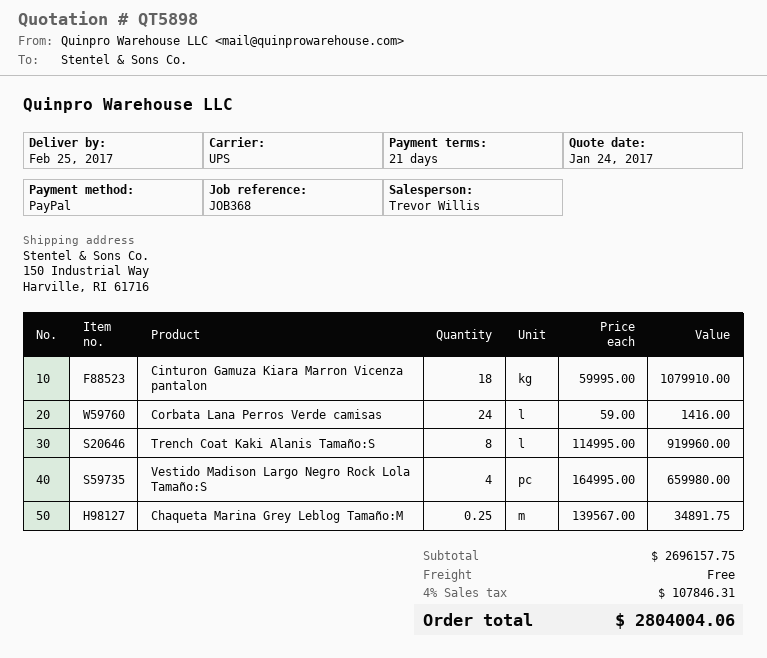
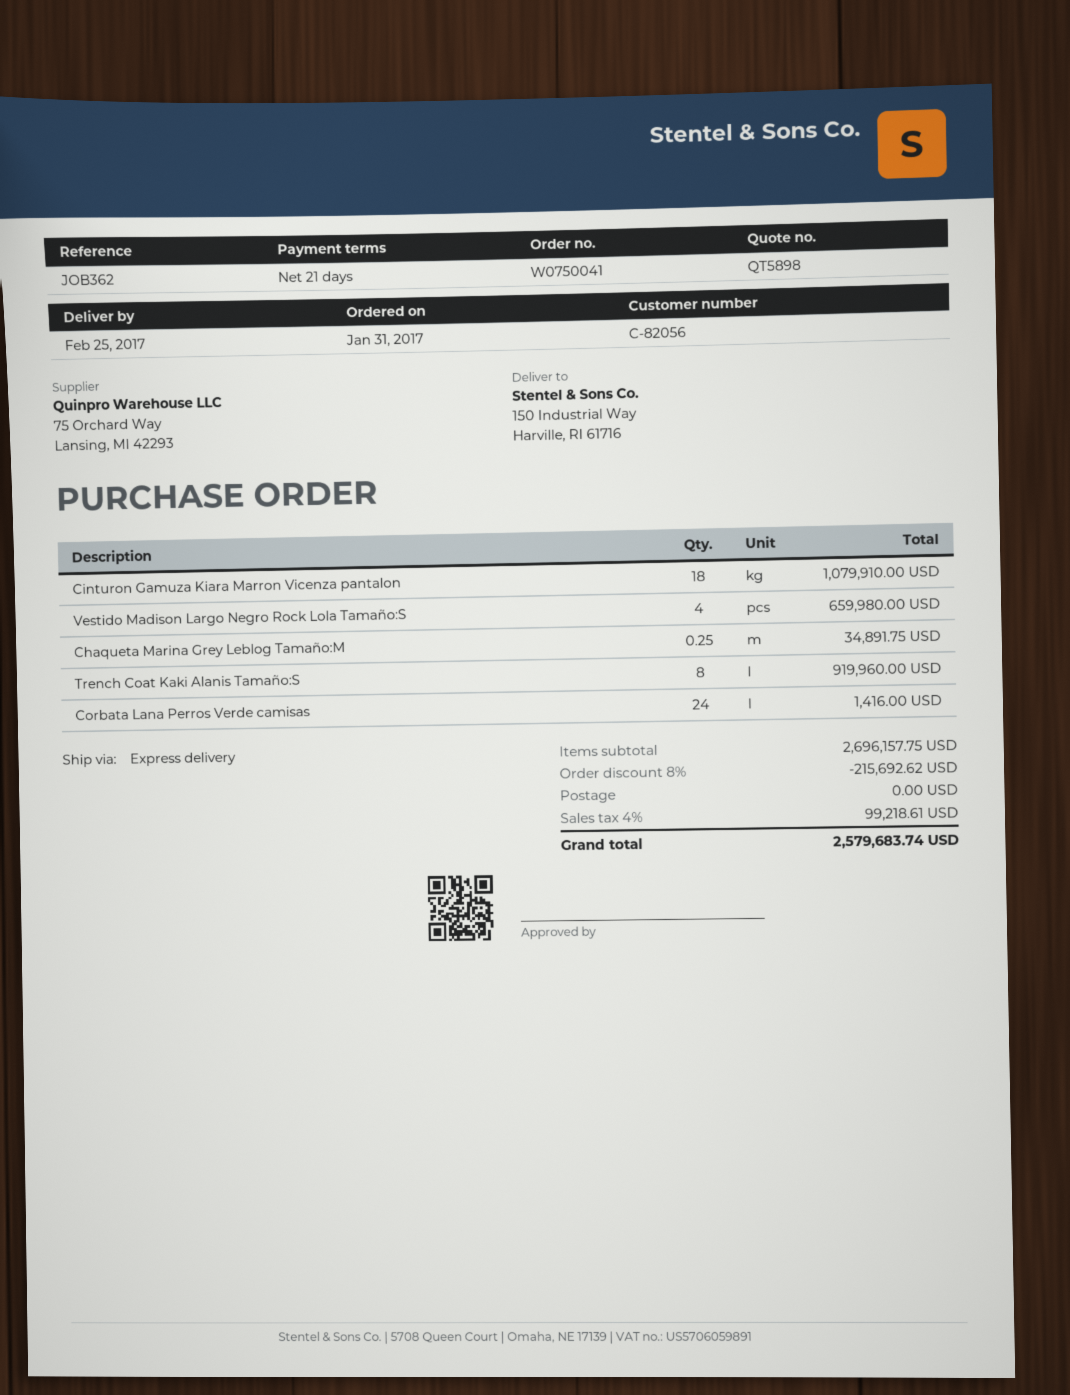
reference: JOB368 -> JOB362
shipping method: UPS -> express
discount: none -> 8% = 215692.62
tax: 4% = 107846.31 -> 4% = 99218.61
total: 2804004.06 -> 2579683.74

